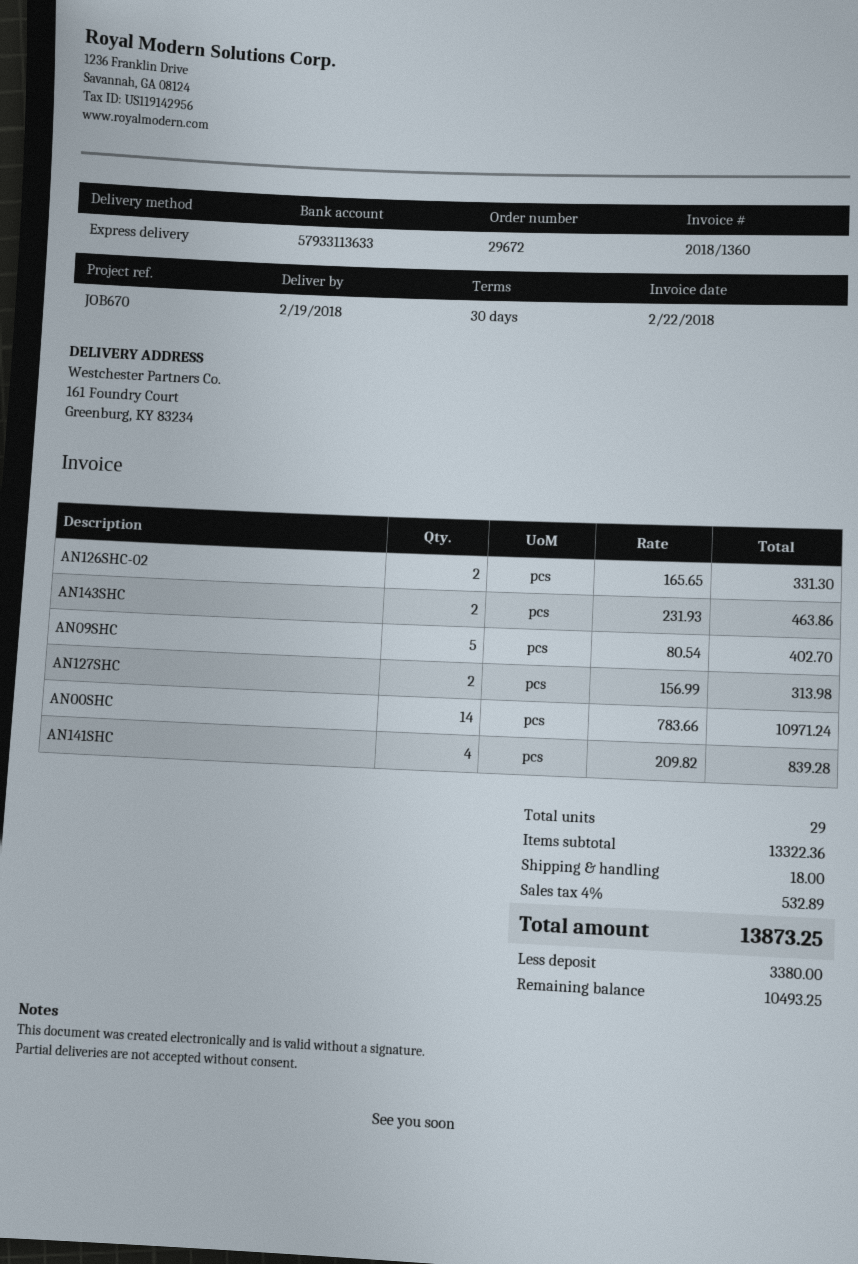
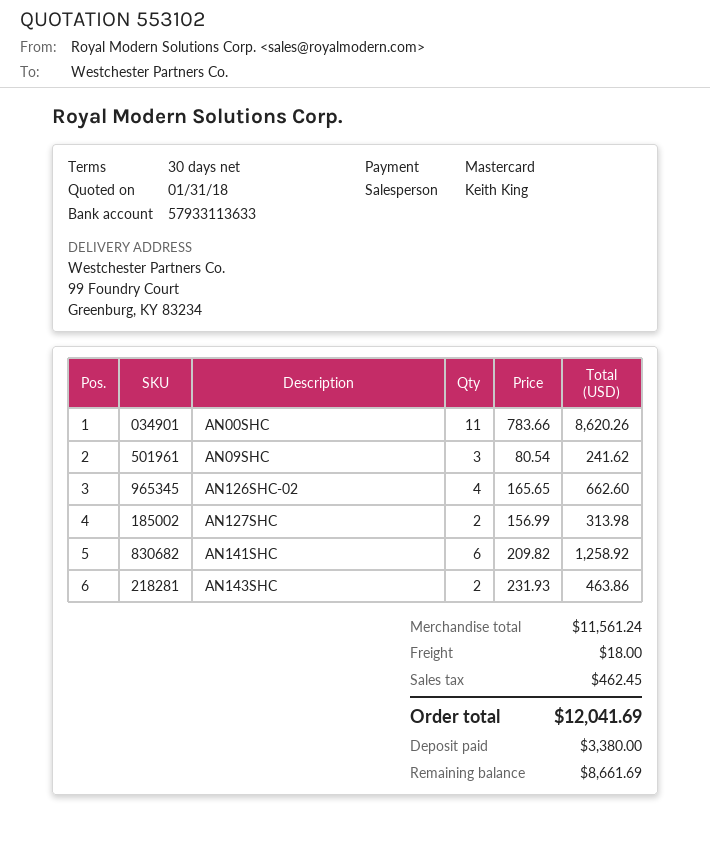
ship to: 161 Foundry Court, Greenburg, KY 83234 -> 99 Foundry Court, Greenburg, KY 83234
AN126SHC-02: 2 x 165.65 = 331.30 -> 4 x 165.65 = 662.60
AN09SHC: 5 x 80.54 = 402.70 -> 3 x 80.54 = 241.62
AN00SHC: 14 x 783.66 = 10971.24 -> 11 x 783.66 = 8620.26
AN141SHC: 4 x 209.82 = 839.28 -> 6 x 209.82 = 1258.92
subtotal: 13322.36 -> 11561.24
tax: 532.89 -> 462.45
total: 13873.25 -> 12041.69
balance: 10493.25 -> 8661.69

